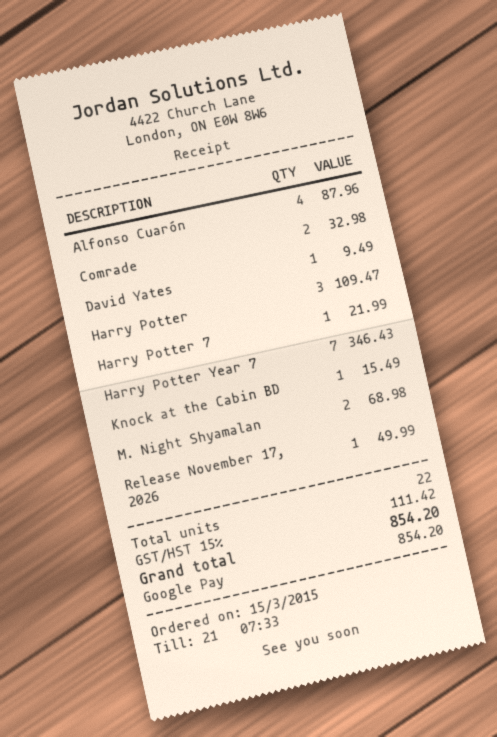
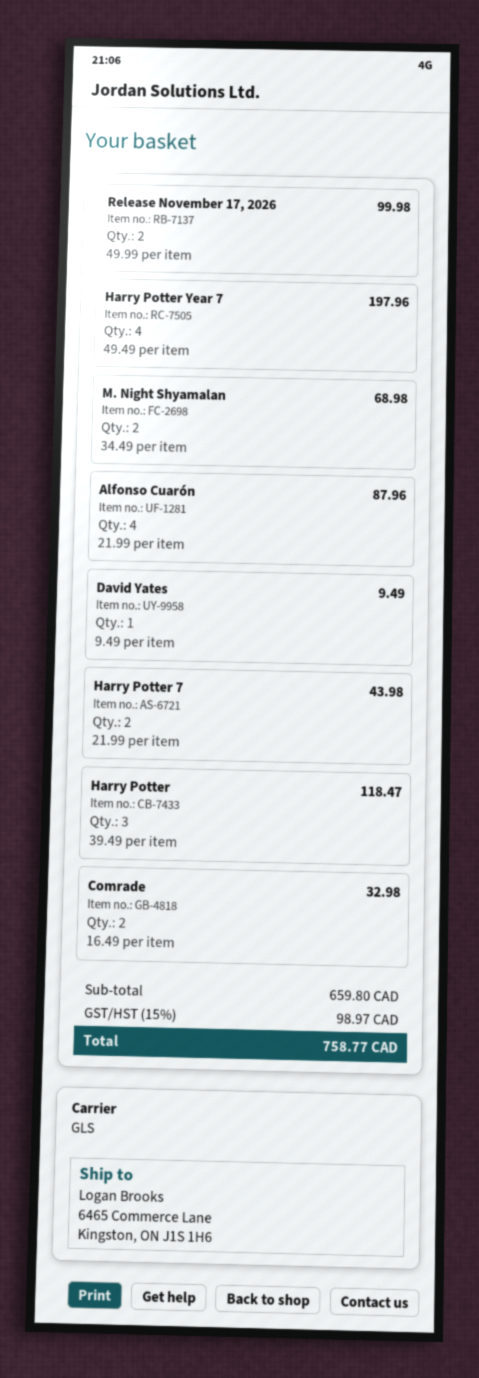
Harry Potter: 3 for 109.47 -> 3 for 118.47
Harry Potter 7: 1 for 21.99 -> 2 for 43.98
Harry Potter Year 7: 7 for 346.43 -> 4 for 197.96
Knock at the Cabin BD: 1 for 15.49 -> none
Release November 17, 2026: 1 for 49.99 -> 2 for 99.98
tax: 15% = 111.42 -> 15% = 98.97
total: 854.20 -> 758.77

